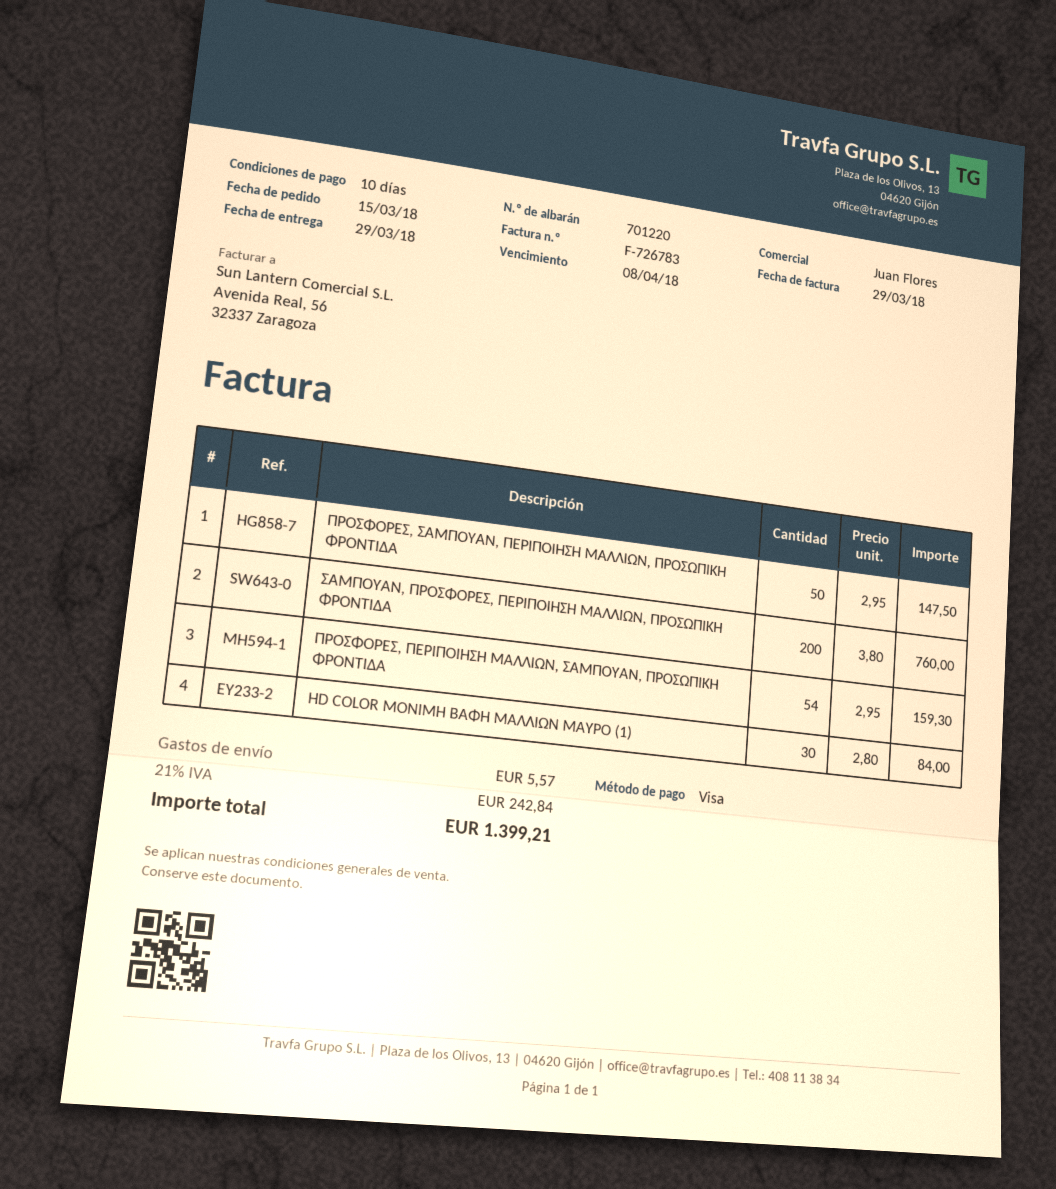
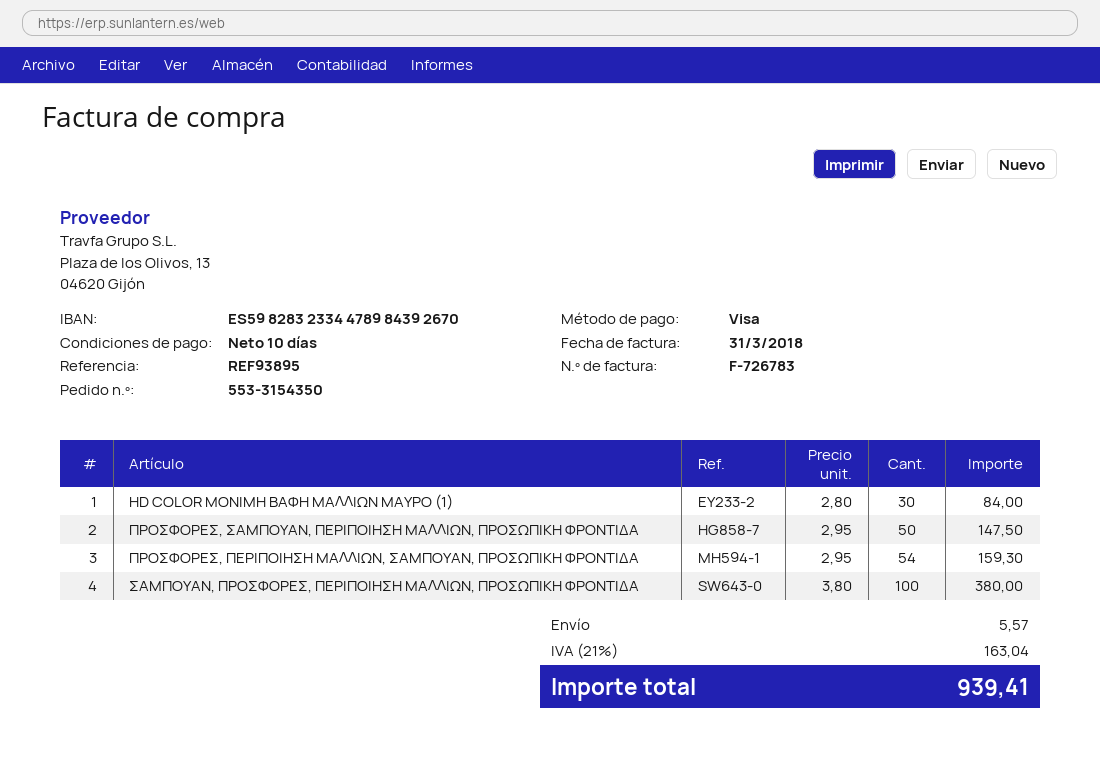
invoice date: 2018-03-29 -> 2018-03-31
ΣΑΜΠΟΥΑΝ, ΠΡΟΣΦΟΡΕΣ, ΠΕΡΙΠΟΙΗΣΗ ΜΑΛΛΙΩΝ, ΠΡΟΣΩΠΙΚΗ ΦΡΟΝΤΙΔΑ: 200 x 3.80 = 760.00 -> 100 x 3.80 = 380.00
tax: 21% = 242.84 -> 21% = 163.04
total: 1399.21 -> 939.41

